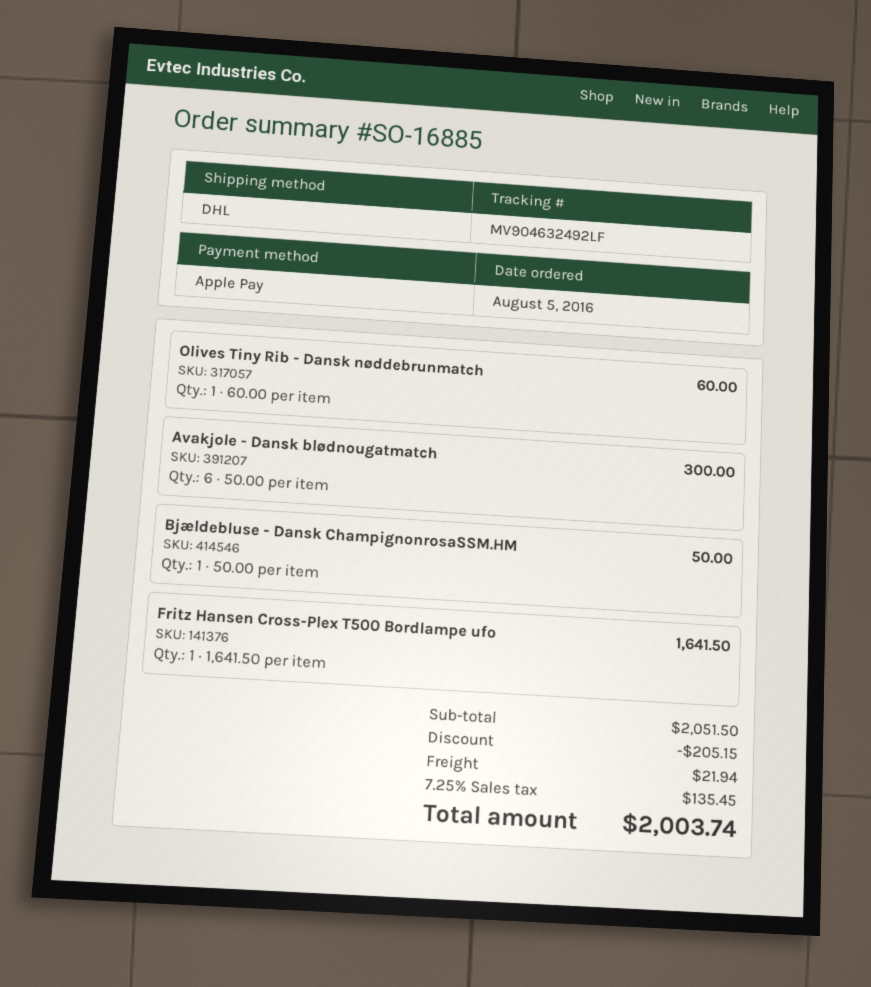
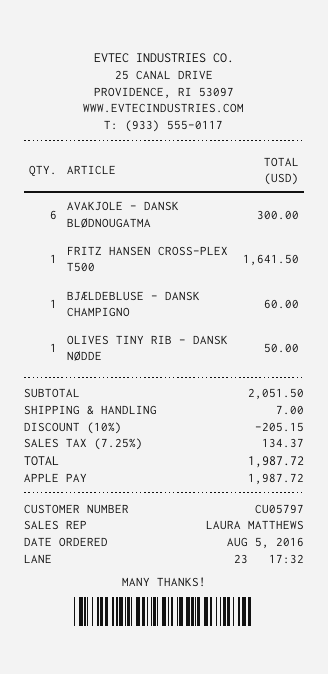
Olives Tiny Rib - Dansk nøddebrunmatch: 1 for 60.00 -> 1 for 50.00
Bjældebluse - Dansk ChampignonrosaSSM.HM: 1 for 50.00 -> 1 for 60.00
shipping: 21.94 -> 7.00
tax: 7.25% = 135.45 -> 7.25% = 134.37
total: 2003.74 -> 1987.72

